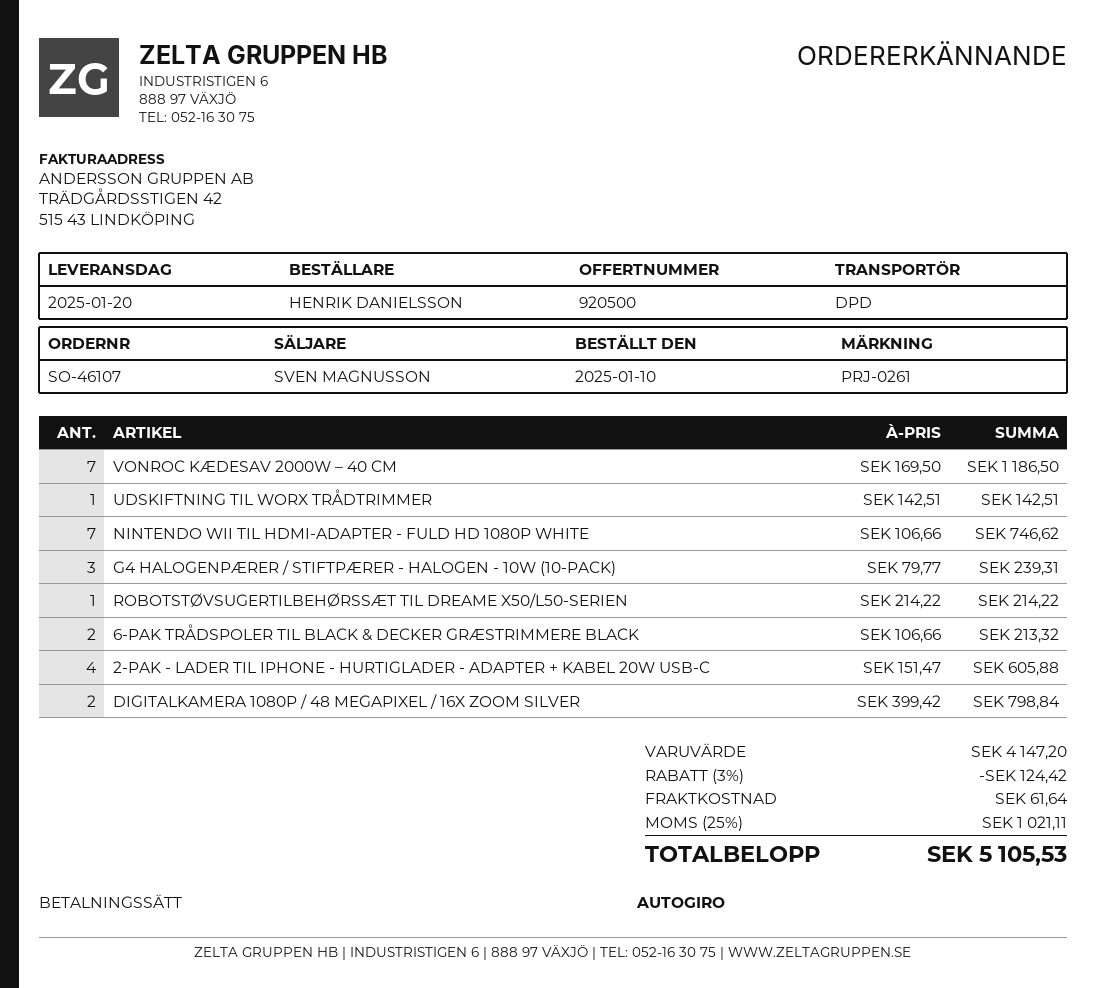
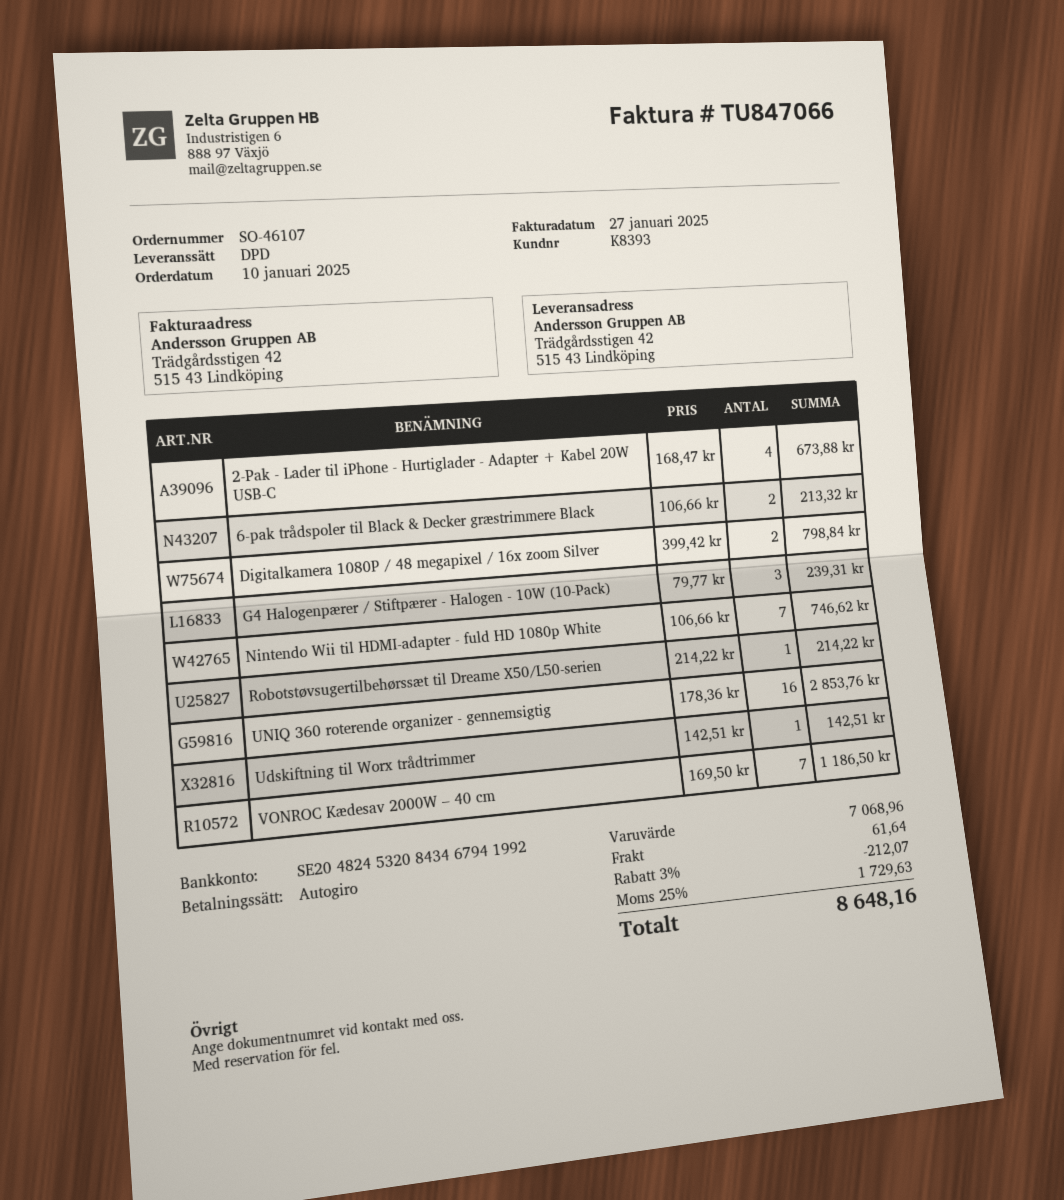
2-PAK - LADER TIL IPHONE - HURTIGLADER - ADAPTER + KABEL 20W USB-C: 4 x 151.47 = 605.88 -> 4 x 168.47 = 673.88
UNIQ 360 roterende organizer - gennemsigtig: none -> 16 x 178.36 = 2853.76
subtotal: 4147.20 -> 7068.96
discount: 3% = 124.42 -> 3% = 212.07
tax: 25% = 1021.11 -> 25% = 1729.63
total: 5105.53 -> 8648.16

